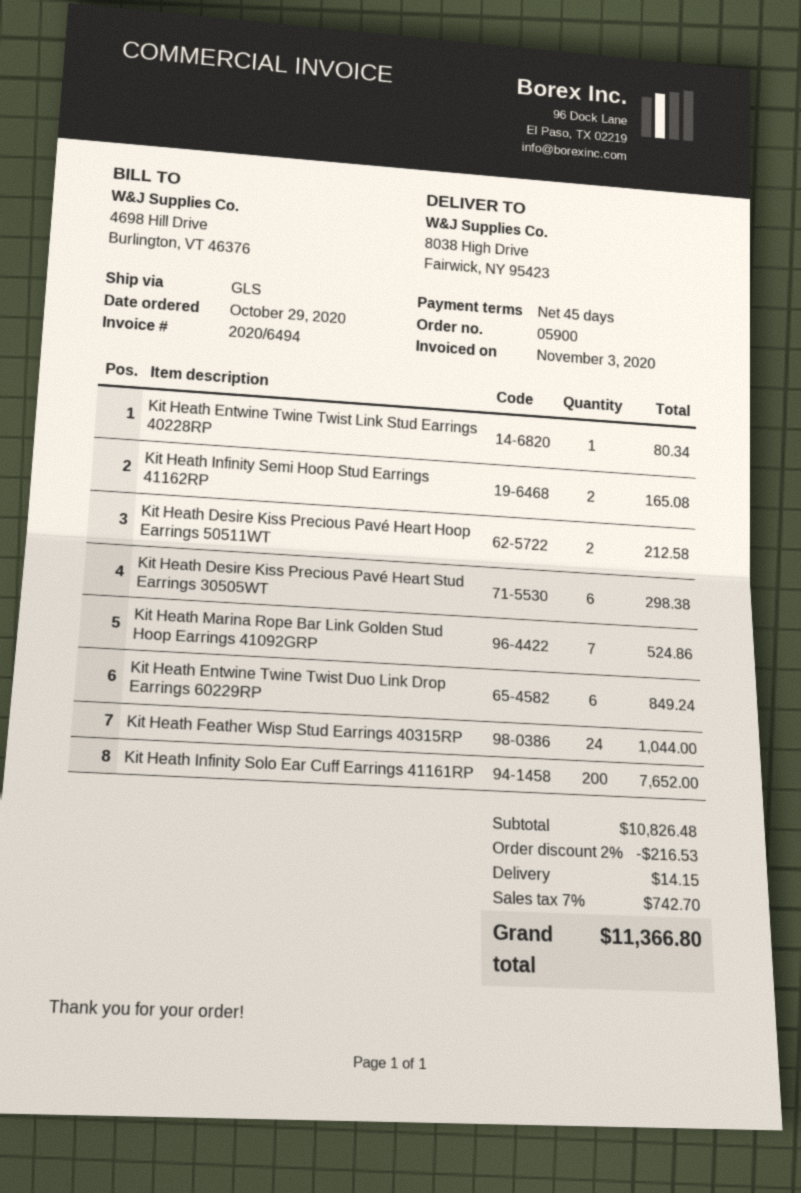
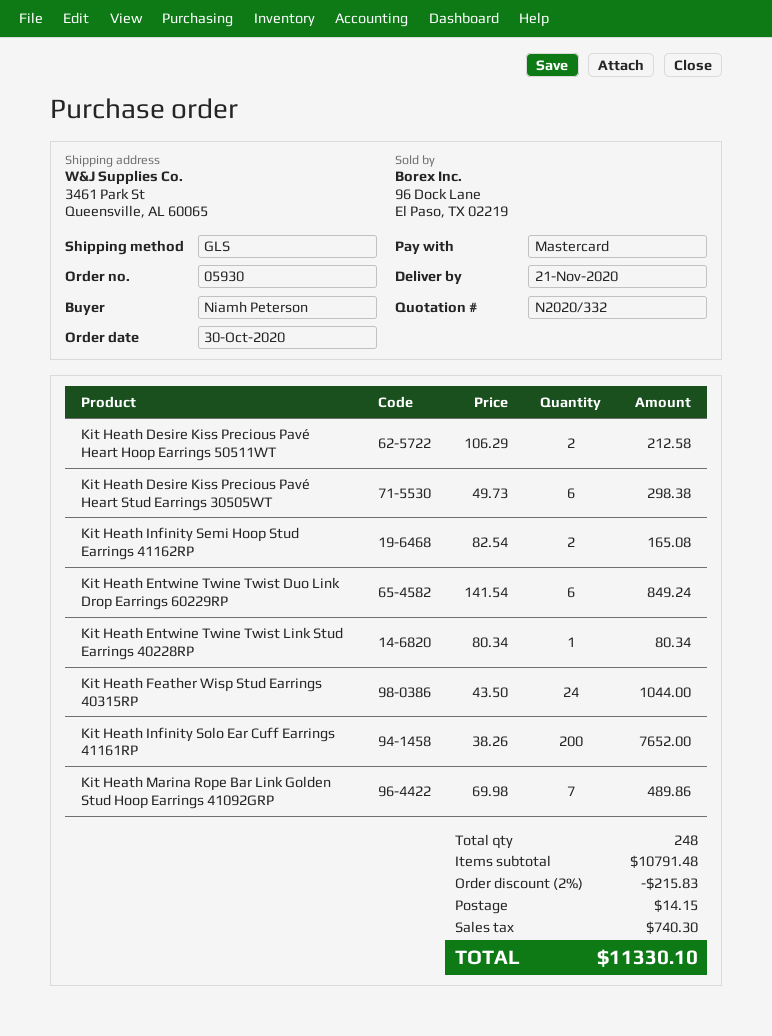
order number: 05900 -> 05930
order date: 2020-10-29 -> 2020-10-30
ship to: 8038 High Drive, Fairwick, NY 95423 -> 3461 Park St, Queensville, AL 60065
Kit Heath Marina Rope Bar Link Golden Stud Hoop Earrings 41092GRP: 7 for 524.86 -> 7 for 489.86
subtotal: 10826.48 -> 10791.48
discount: 2% = 216.53 -> 2% = 215.83
tax: 742.70 -> 740.30
total: 11366.80 -> 11330.10

